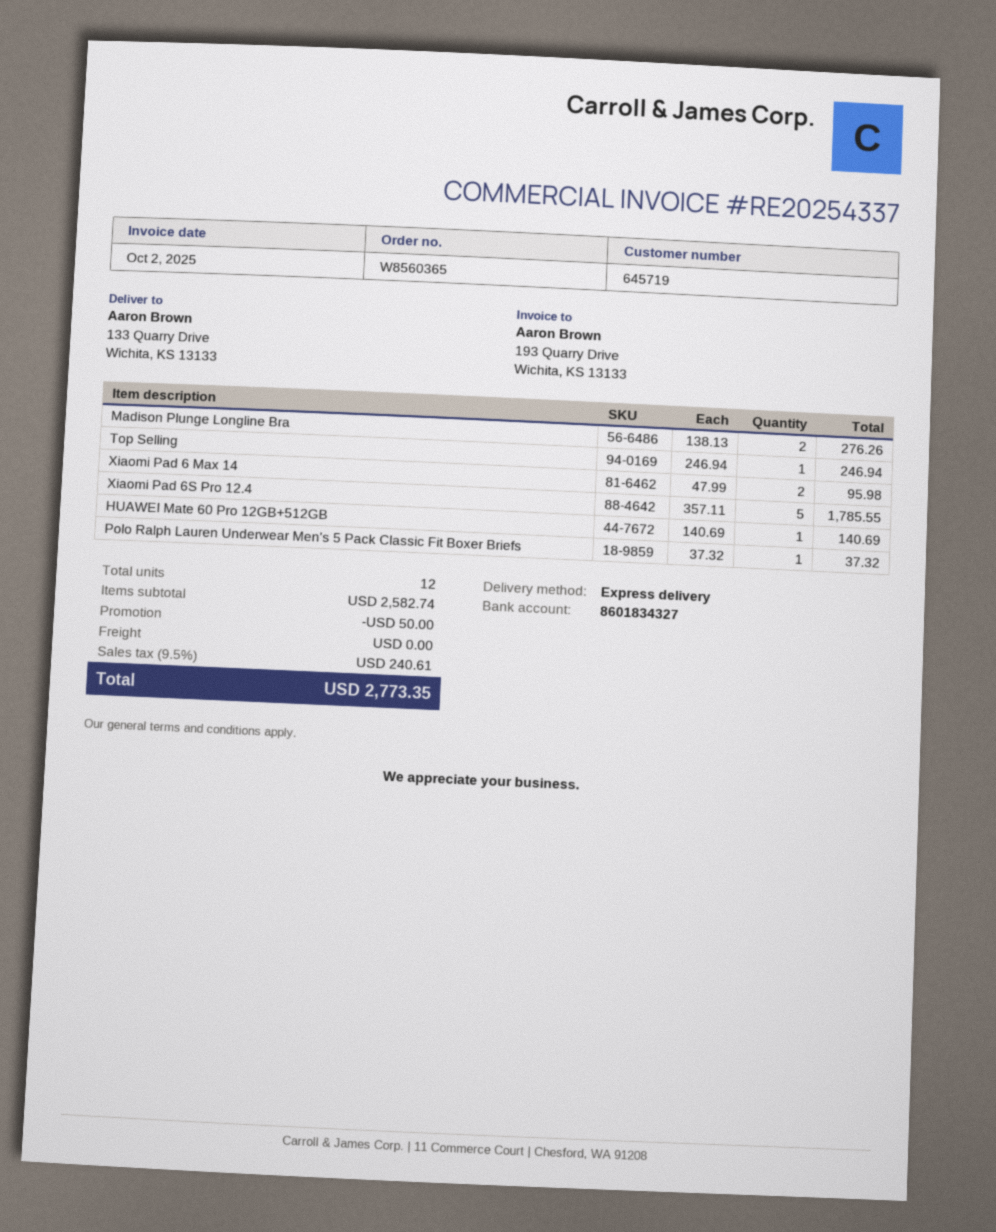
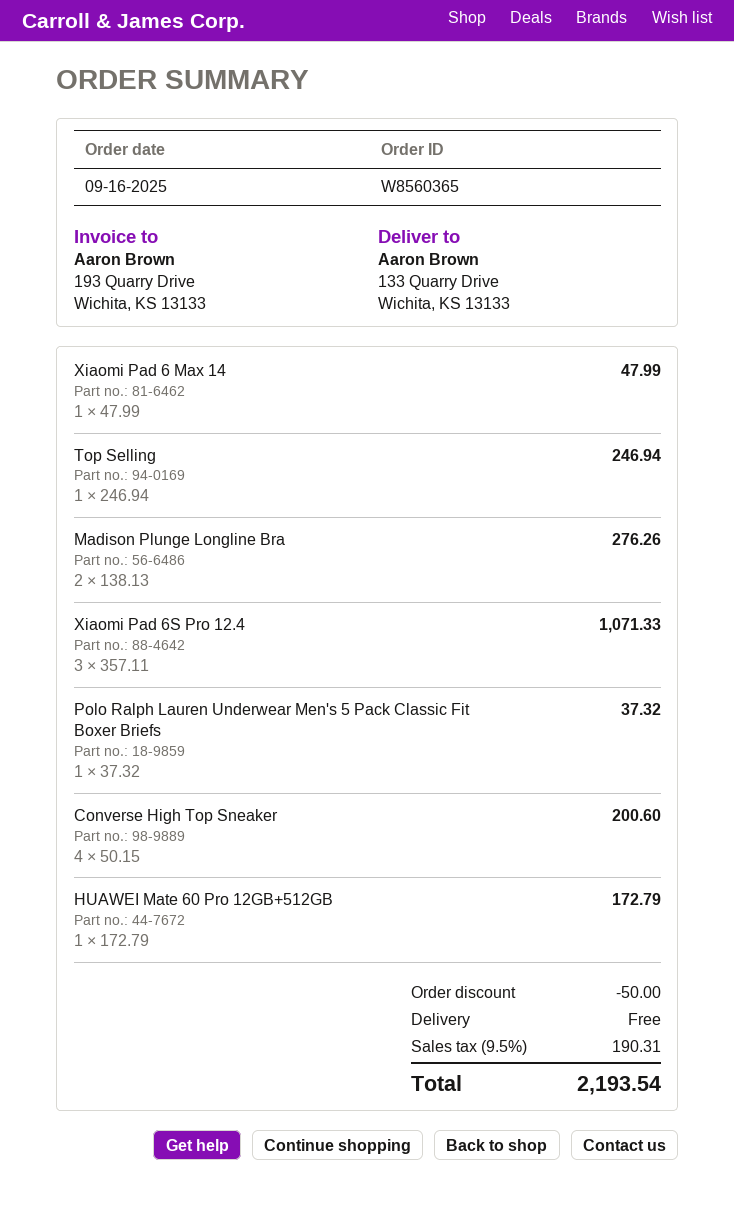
Xiaomi Pad 6 Max 14: 2 x 47.99 = 95.98 -> 1 x 47.99 = 47.99
Xiaomi Pad 6S Pro 12.4: 5 x 357.11 = 1785.55 -> 3 x 357.11 = 1071.33
HUAWEI Mate 60 Pro 12GB+512GB: 1 x 140.69 = 140.69 -> 1 x 172.79 = 172.79
Converse High Top Sneaker: none -> 4 x 50.15 = 200.60
tax: 9.5% = 240.61 -> 9.5% = 190.31
total: 2773.35 -> 2193.54

